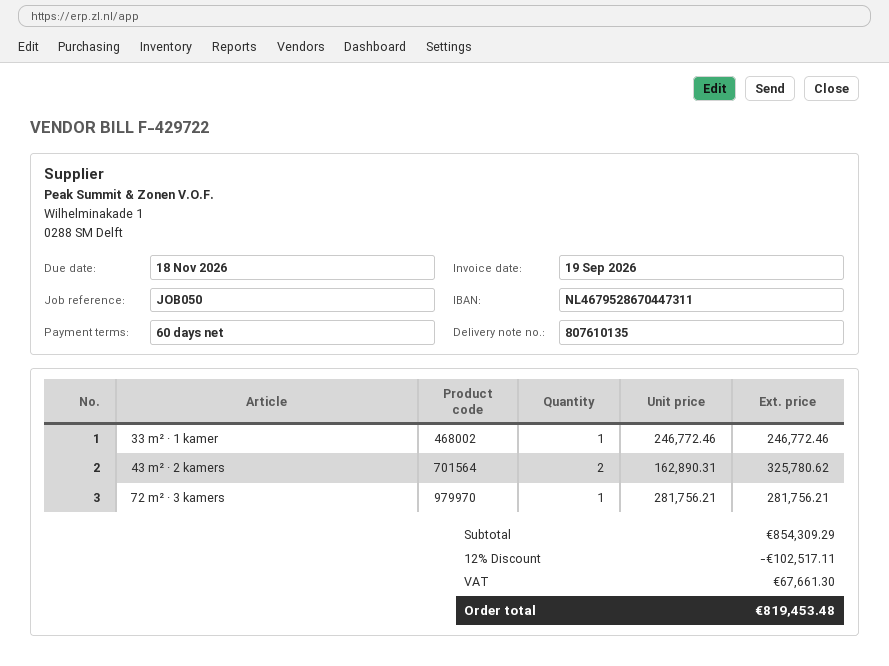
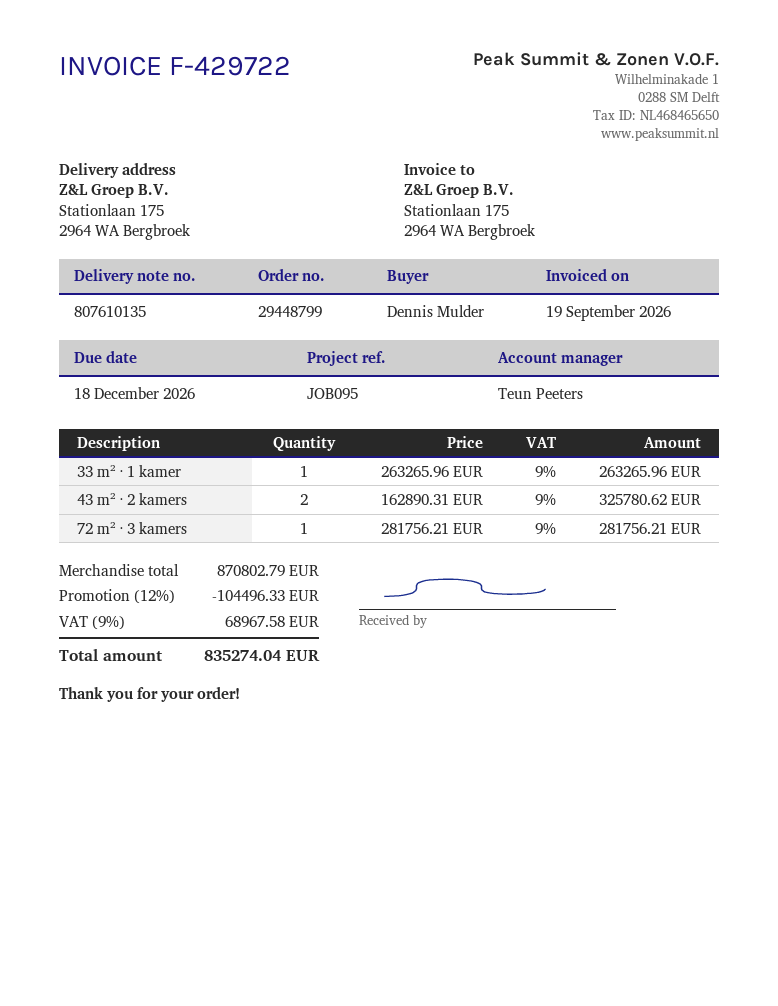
due date: 2026-11-18 -> 2026-12-18
reference: JOB050 -> JOB095
33 m² · 1 kamer: 1 x 246772.46 = 246772.46 -> 1 x 263265.96 = 263265.96
subtotal: 854309.29 -> 870802.79
discount: 12% = 102517.11 -> 12% = 104496.33
tax: 67661.30 -> 68967.58
total: 819453.48 -> 835274.04

